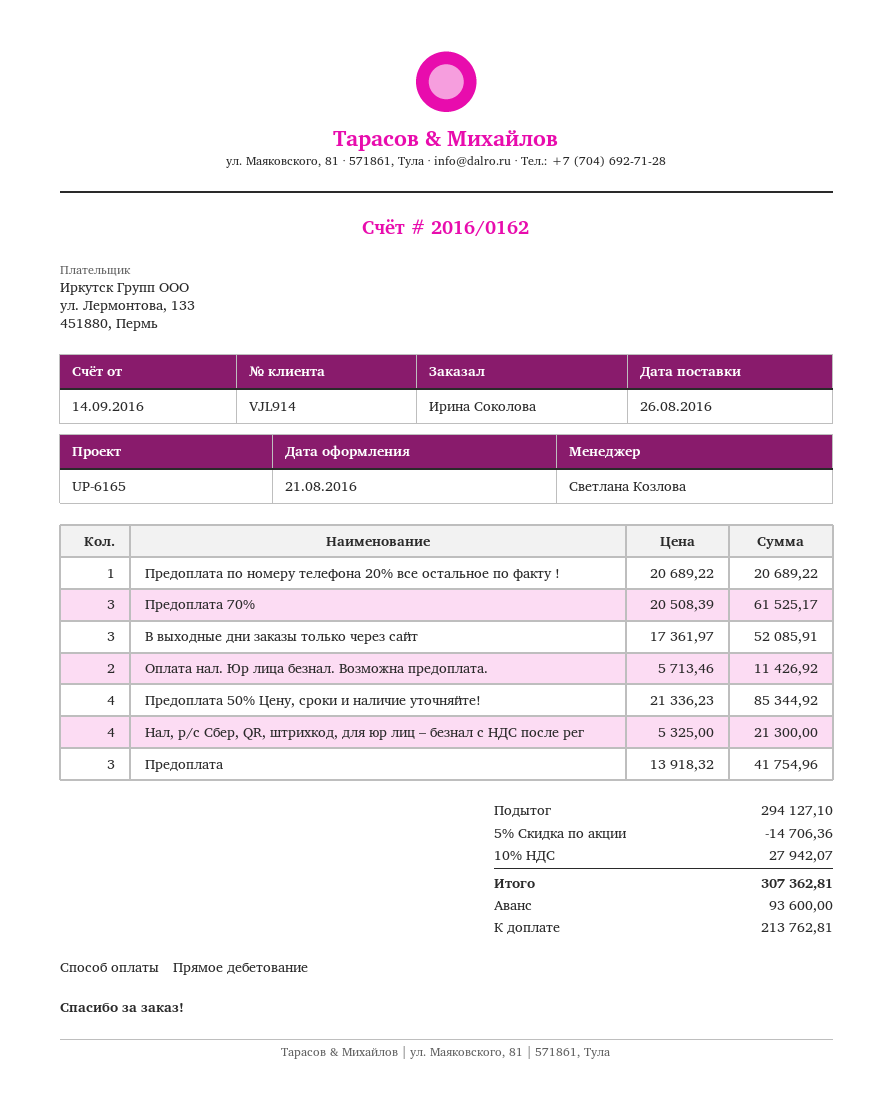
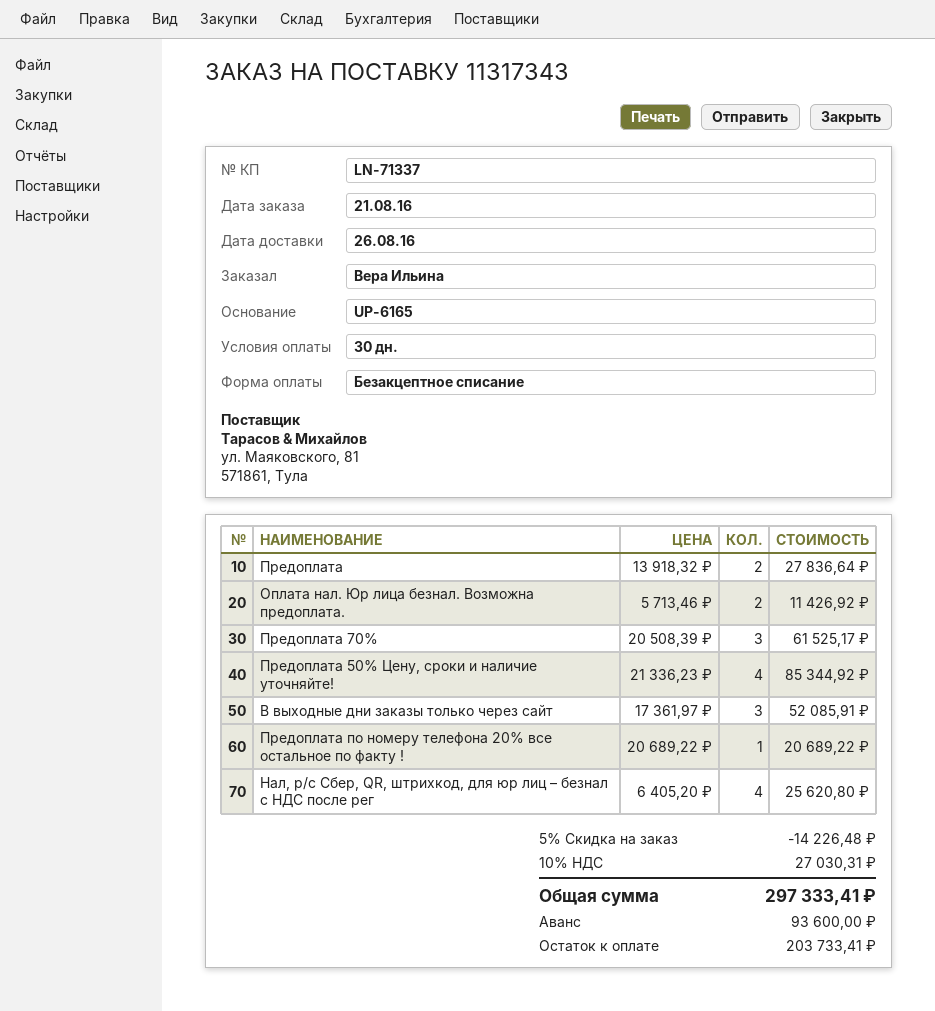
ordered by: Ирина Соколова -> Вера Ильина
Нал, р/с Сбер, QR, штрихкод, для юр лиц – безнал с НДС после рег: 4 x 5325.00 = 21300.00 -> 4 x 6405.20 = 25620.80
Предоплата: 3 x 13918.32 = 41754.96 -> 2 x 13918.32 = 27836.64
discount: 5% = 14706.36 -> 5% = 14226.48
tax: 10% = 27942.07 -> 10% = 27030.31
total: 307362.81 -> 297333.41
balance: 213762.81 -> 203733.41

